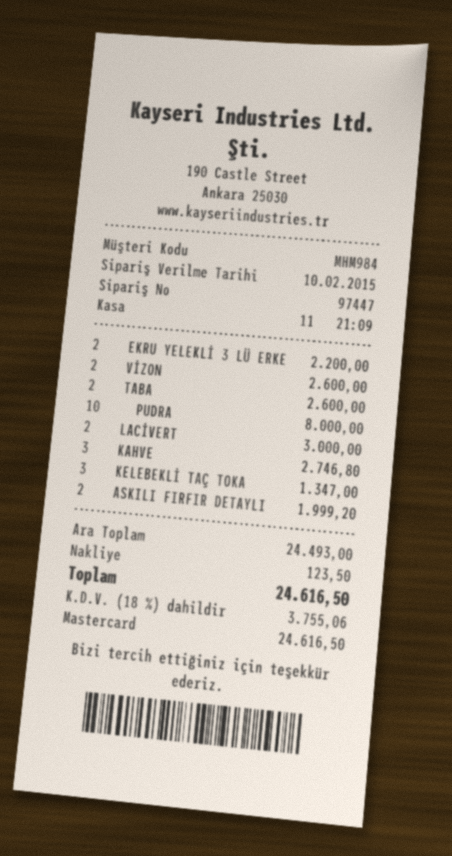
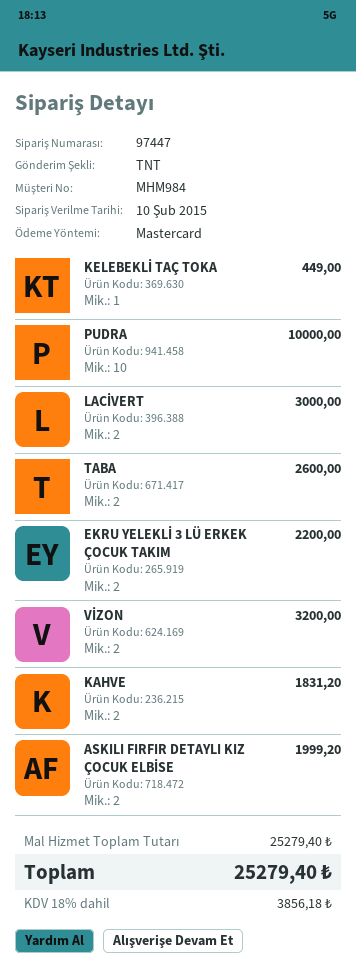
VİZON: 2 for 2600.00 -> 2 for 3200.00
PUDRA: 10 for 8000.00 -> 10 for 10000.00
KAHVE: 3 for 2746.80 -> 2 for 1831.20
KELEBEKLİ TAÇ TOKA: 3 for 1347.00 -> 1 for 449.00
subtotal: 24493.00 -> 25279.40
shipping: 123.50 -> none
tax: 18% = 3755.06 -> 18% = 3856.18
total: 24616.50 -> 25279.40

